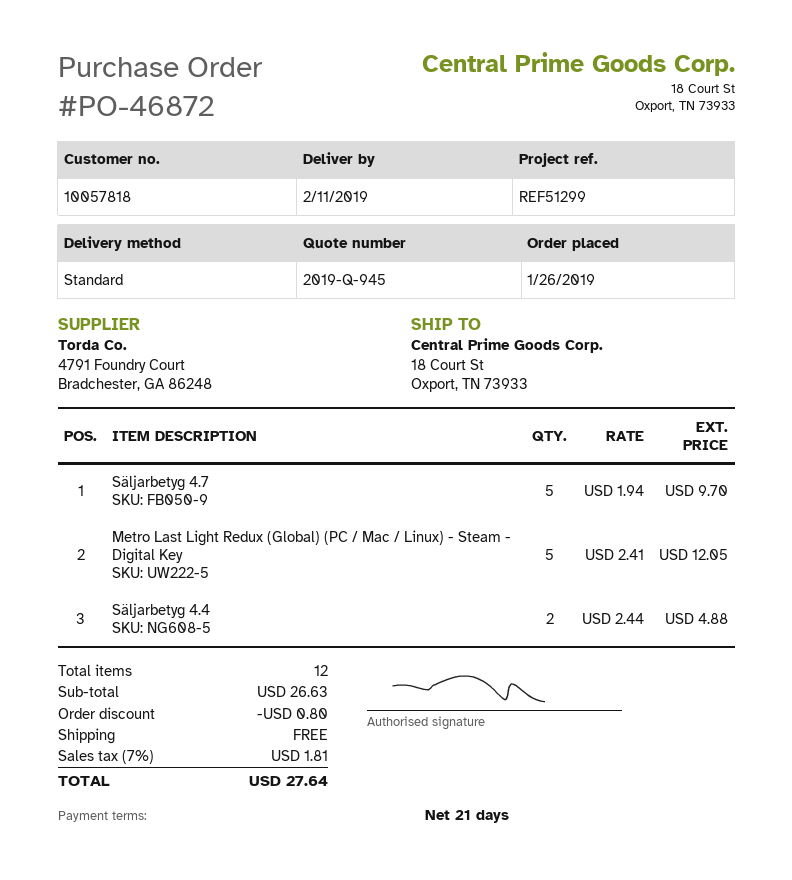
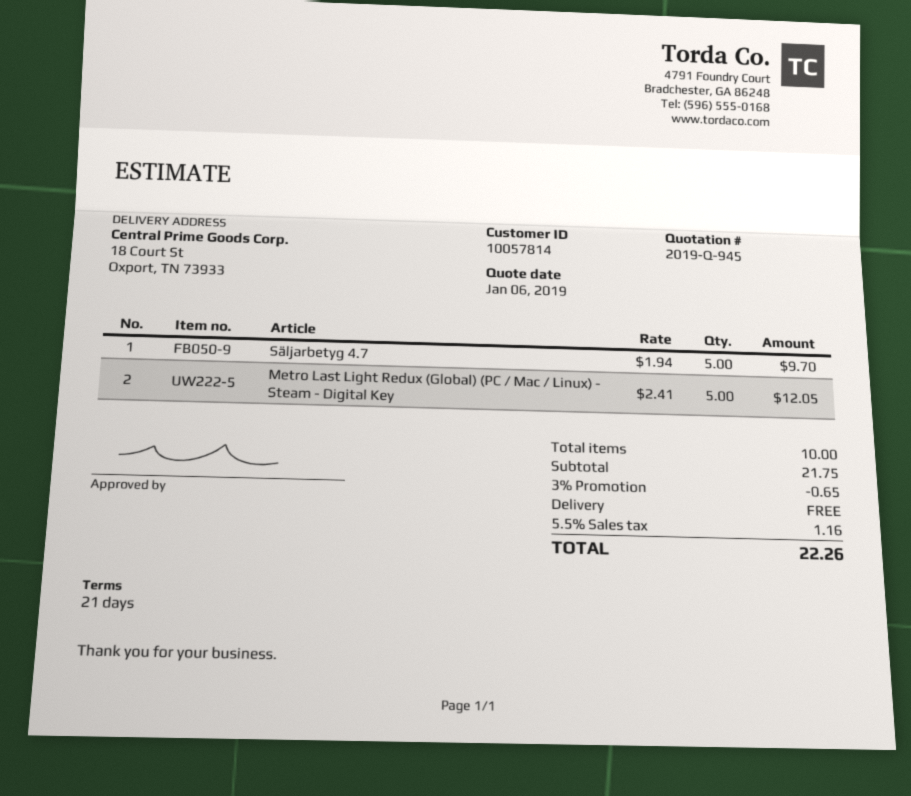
customer number: 10057818 -> 10057814
Säljarbetyg 4.4: 2 x 2.44 = 4.88 -> none
total quantity: 12 -> 10
subtotal: 26.63 -> 21.75
discount: 0.80 -> 0.65
tax: 7% = 1.81 -> 5.5% = 1.16
total: 27.64 -> 22.26

